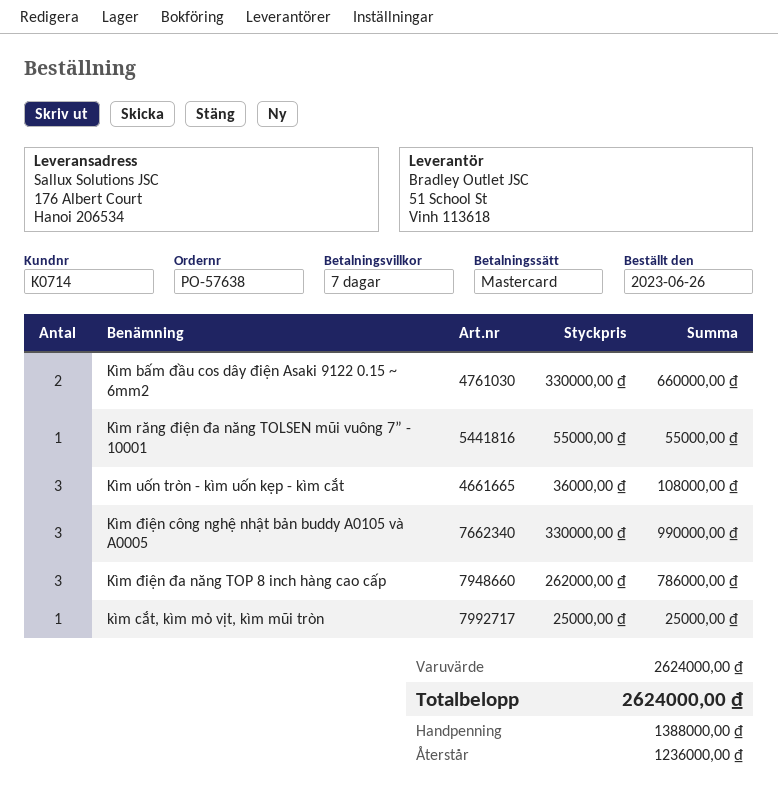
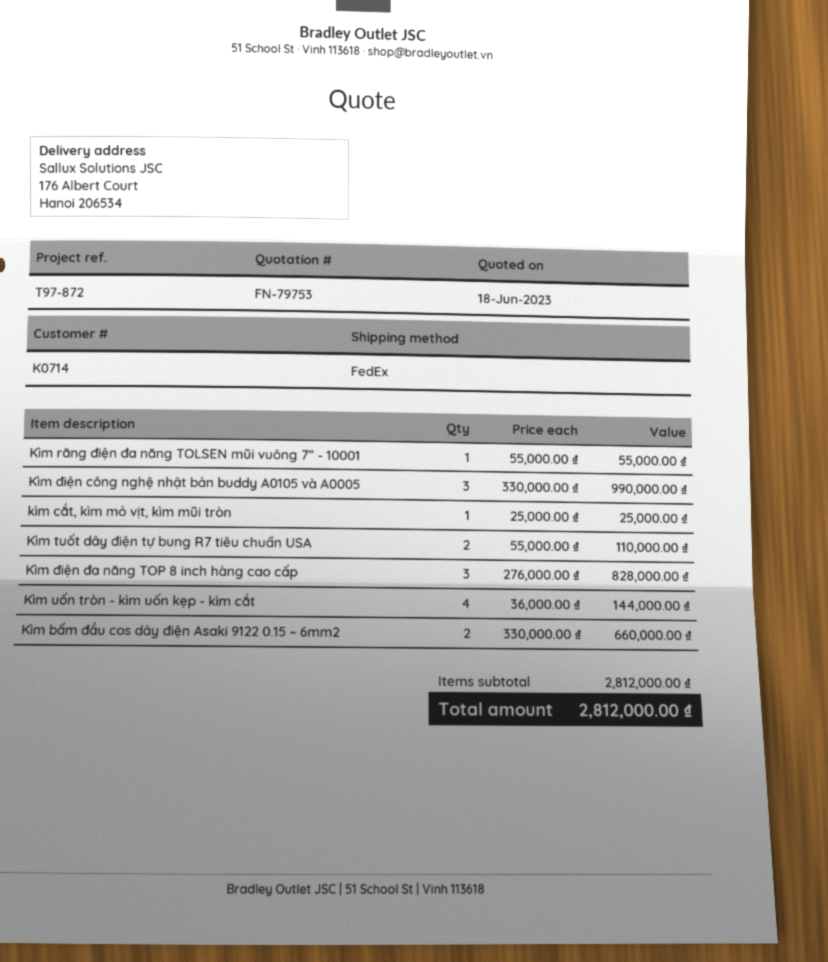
Kìm uốn tròn - kìm uốn kẹp - kìm cắt: 3 x 36000.00 = 108000.00 -> 4 x 36000.00 = 144000.00
Kìm điện đa năng TOP 8 inch hàng cao cấp: 3 x 262000.00 = 786000.00 -> 3 x 276000.00 = 828000.00
Kìm tuốt dây điện tự bung R7 tiêu chuẩn USA: none -> 2 x 55000.00 = 110000.00
subtotal: 2624000.00 -> 2812000.00
total: 2624000.00 -> 2812000.00

